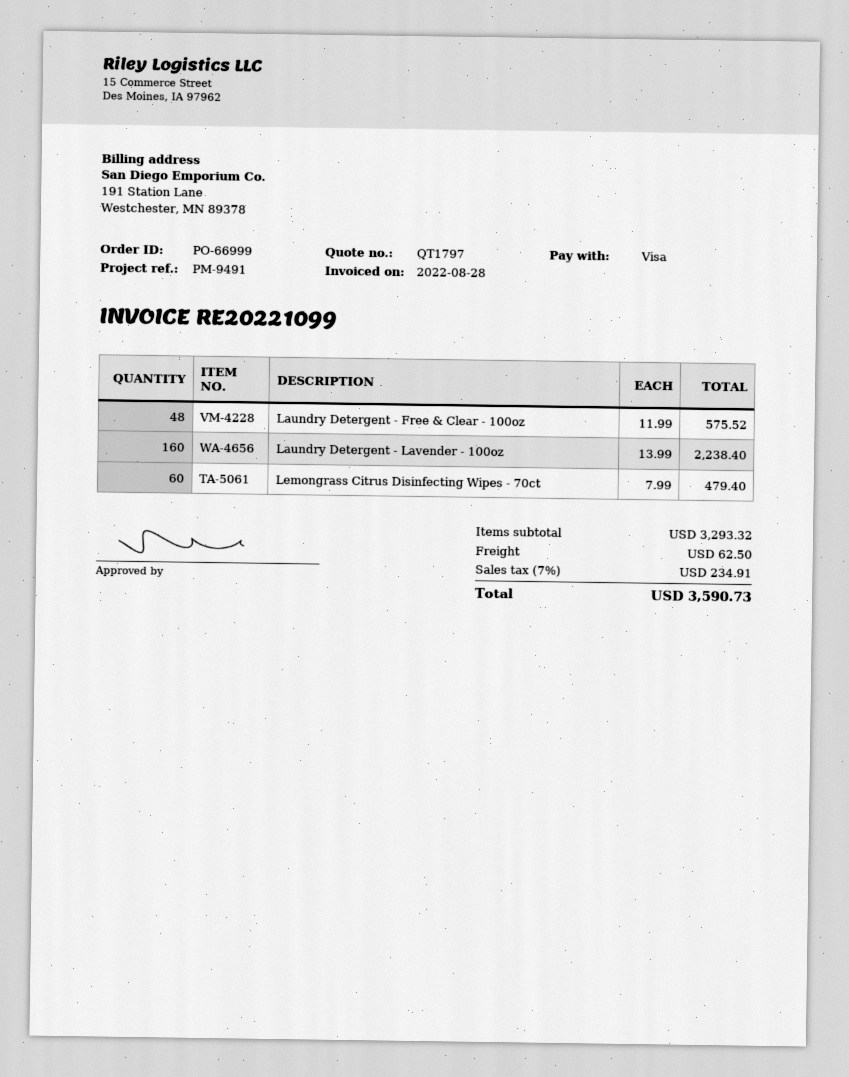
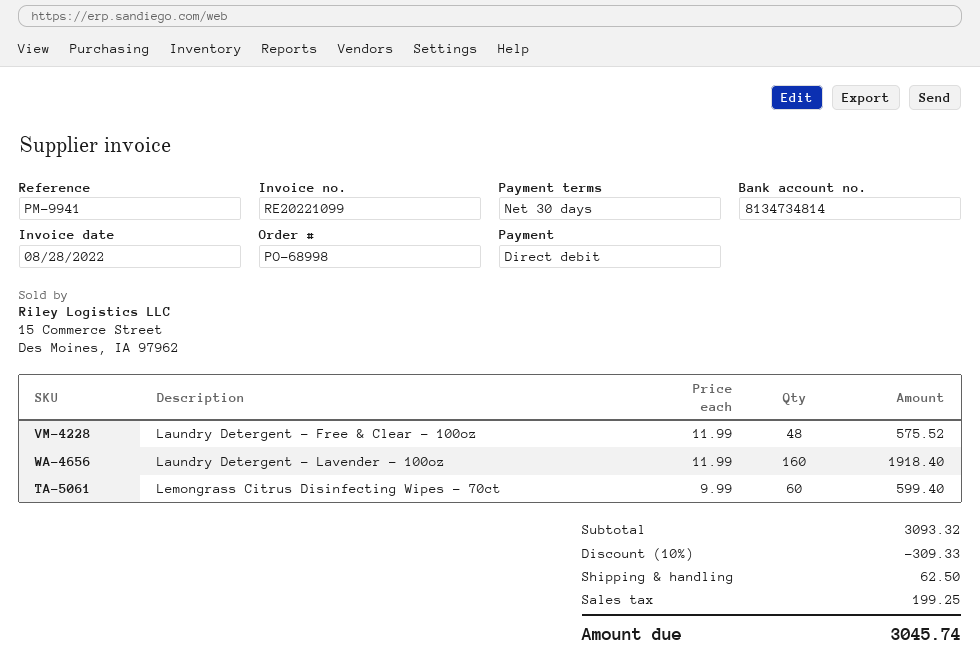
order number: PO-66999 -> PO-68998
reference: PM-9491 -> PM-9941
payment method: Visa -> direct debit
Laundry Detergent - Lavender - 100oz: 160 x 13.99 = 2238.40 -> 160 x 11.99 = 1918.40
Lemongrass Citrus Disinfecting Wipes - 70ct: 60 x 7.99 = 479.40 -> 60 x 9.99 = 599.40
subtotal: 3293.32 -> 3093.32
discount: none -> 10% = 309.33
tax: 234.91 -> 199.25
total: 3590.73 -> 3045.74

